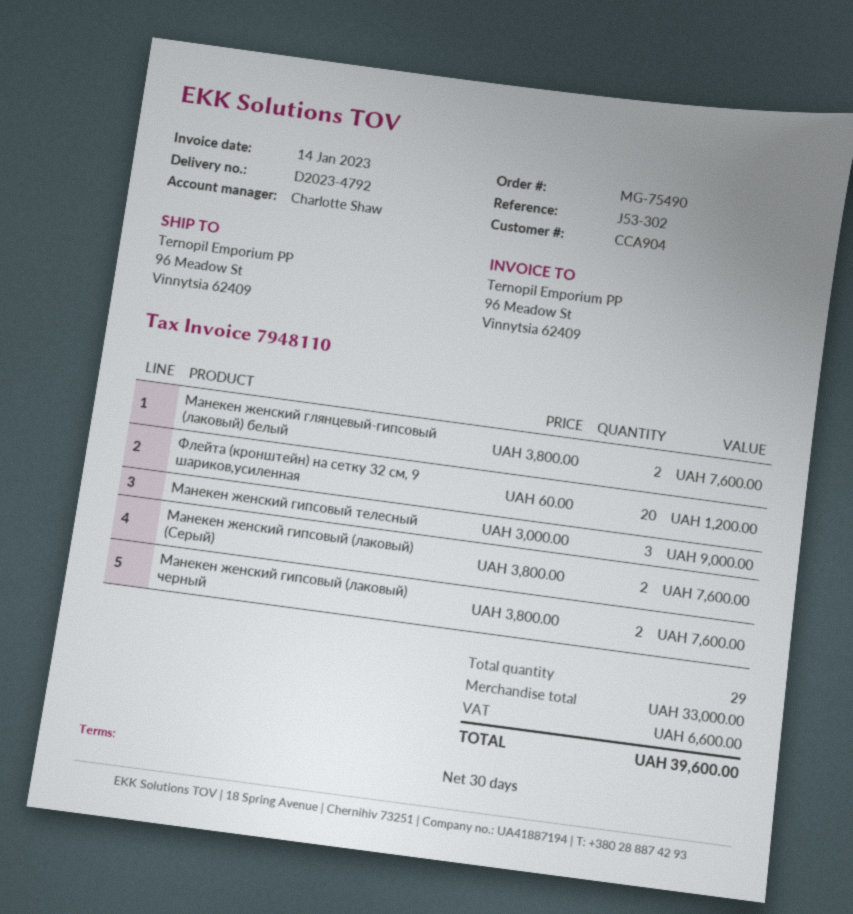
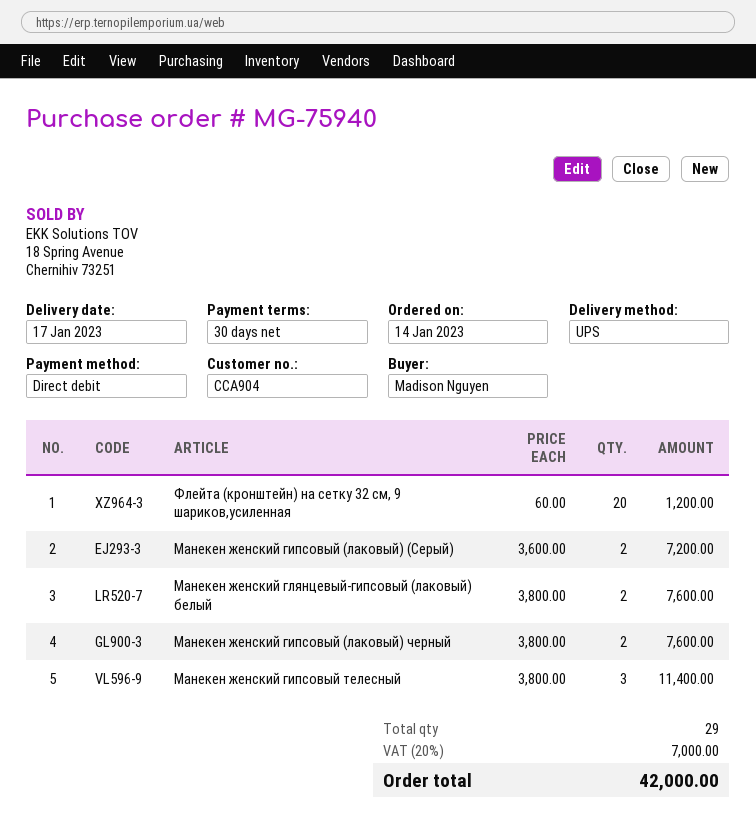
order number: MG-75490 -> MG-75940
Манекен женский гипсовый телесный: 3 x 3000.00 = 9000.00 -> 3 x 3800.00 = 11400.00
Манекен женский гипсовый (лаковый) (Серый): 2 x 3800.00 = 7600.00 -> 2 x 3600.00 = 7200.00
tax: 6600.00 -> 7000.00
total: 39600.00 -> 42000.00

